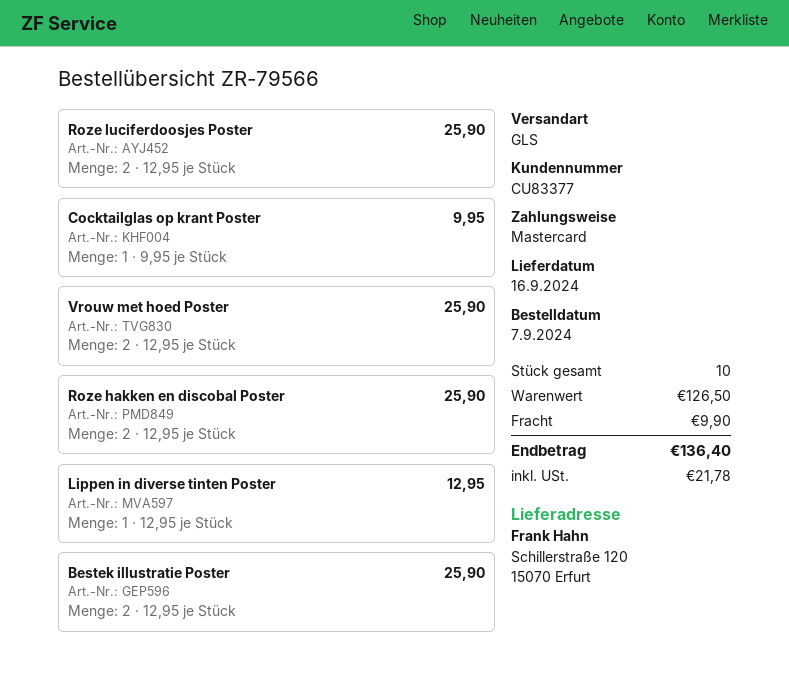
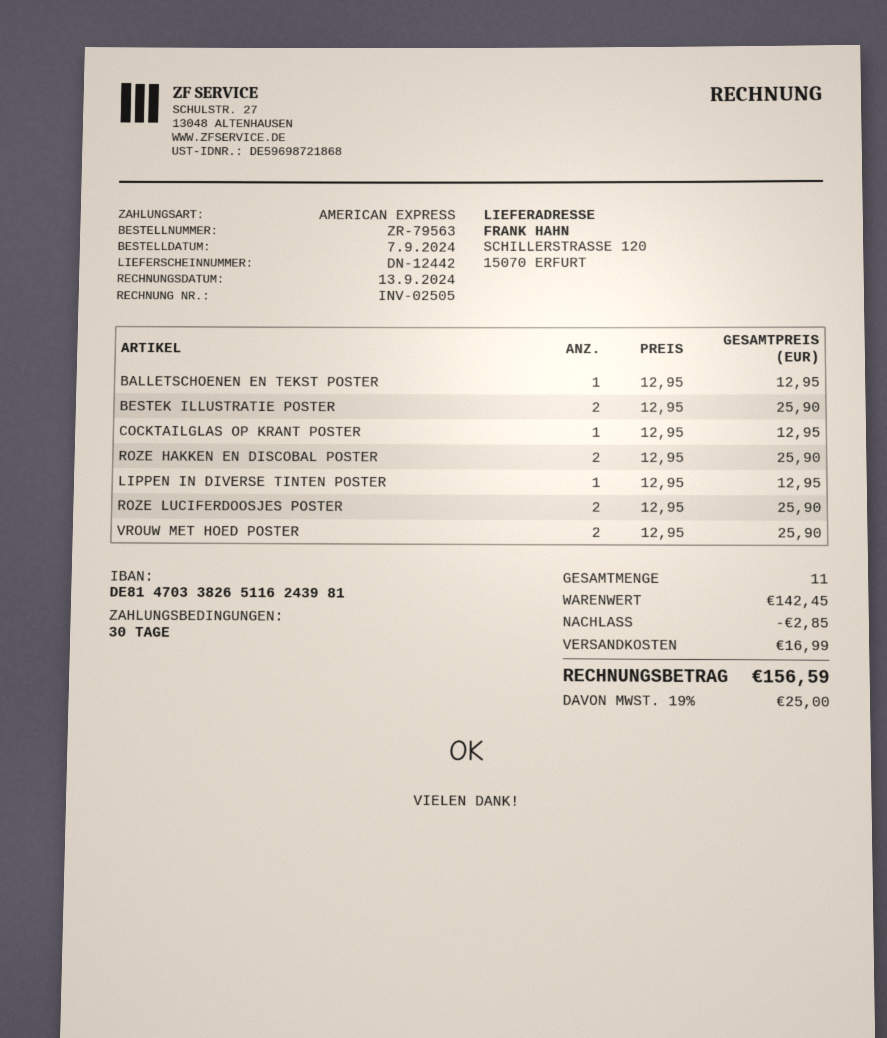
order number: ZR-79566 -> ZR-79563
payment method: Mastercard -> American Express
Cocktailglas op krant Poster: 1 x 9.95 = 9.95 -> 1 x 12.95 = 12.95
BALLETSCHOENEN EN TEKST POSTER: none -> 1 x 12.95 = 12.95
total quantity: 10 -> 11
subtotal: 126.50 -> 142.45
discount: none -> 2.85
shipping: 9.90 -> 16.99
tax: 21.78 -> 25.00
total: 136.40 -> 156.59

